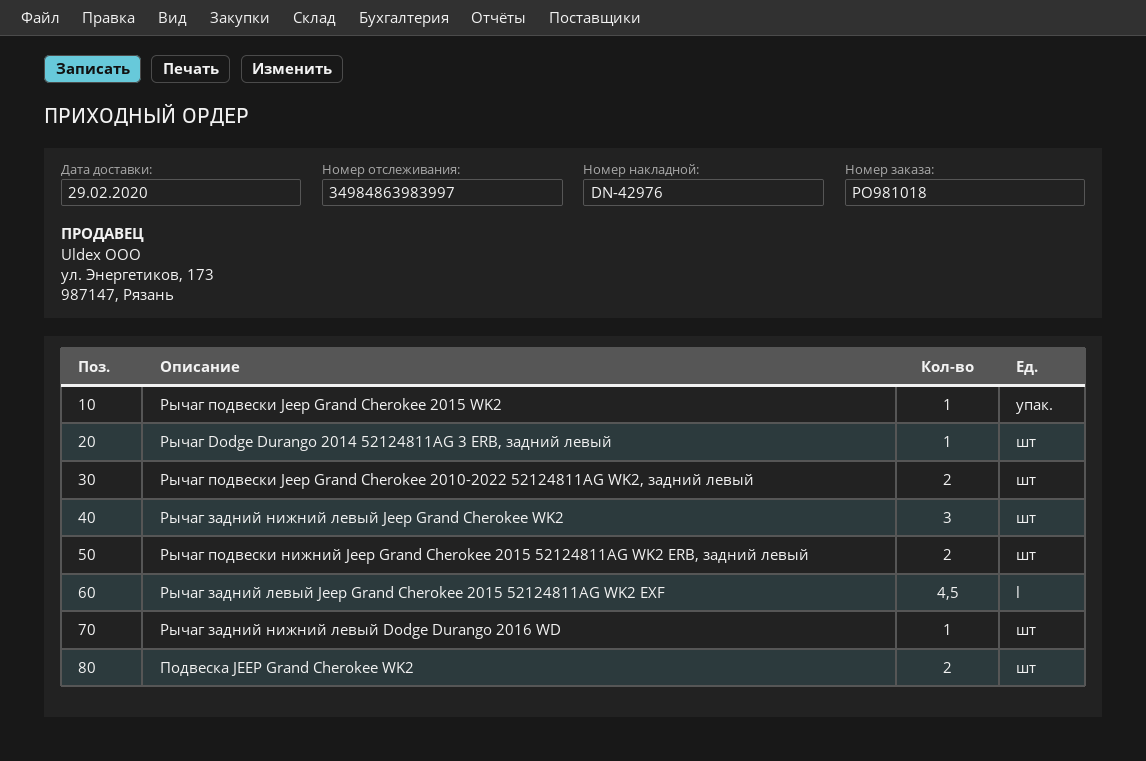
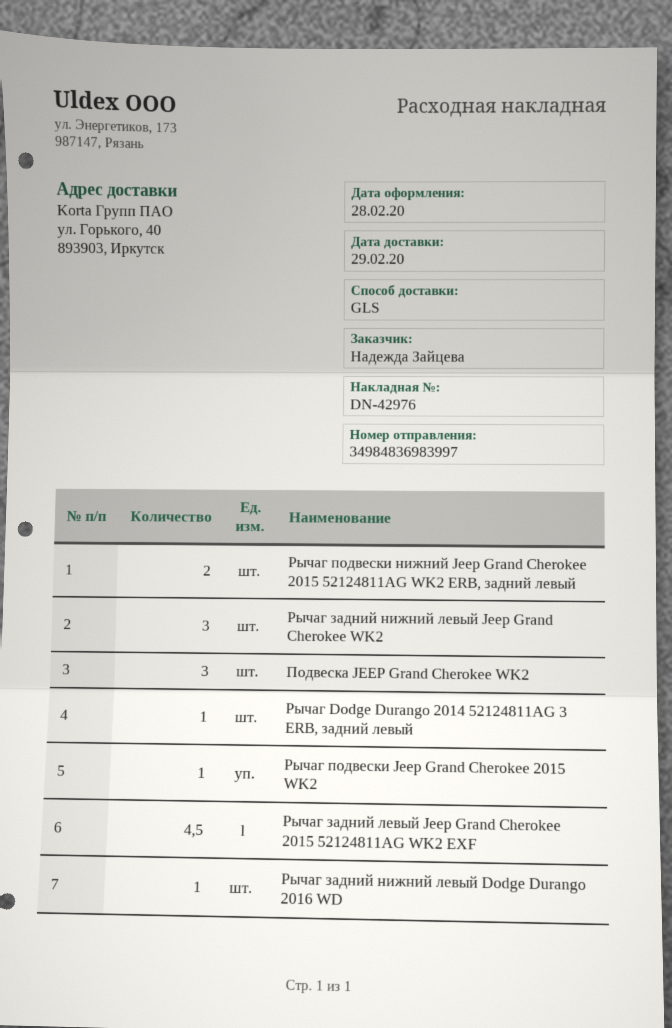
tracking number: 34984863983997 -> 34984836983997
Рычаг подвески Jeep Grand Cherokee 2010-2022 52124811AG WK2, задний левый: 2 -> none
Подвеска JEEP Grand Cherokee WK2: 2 -> 3

